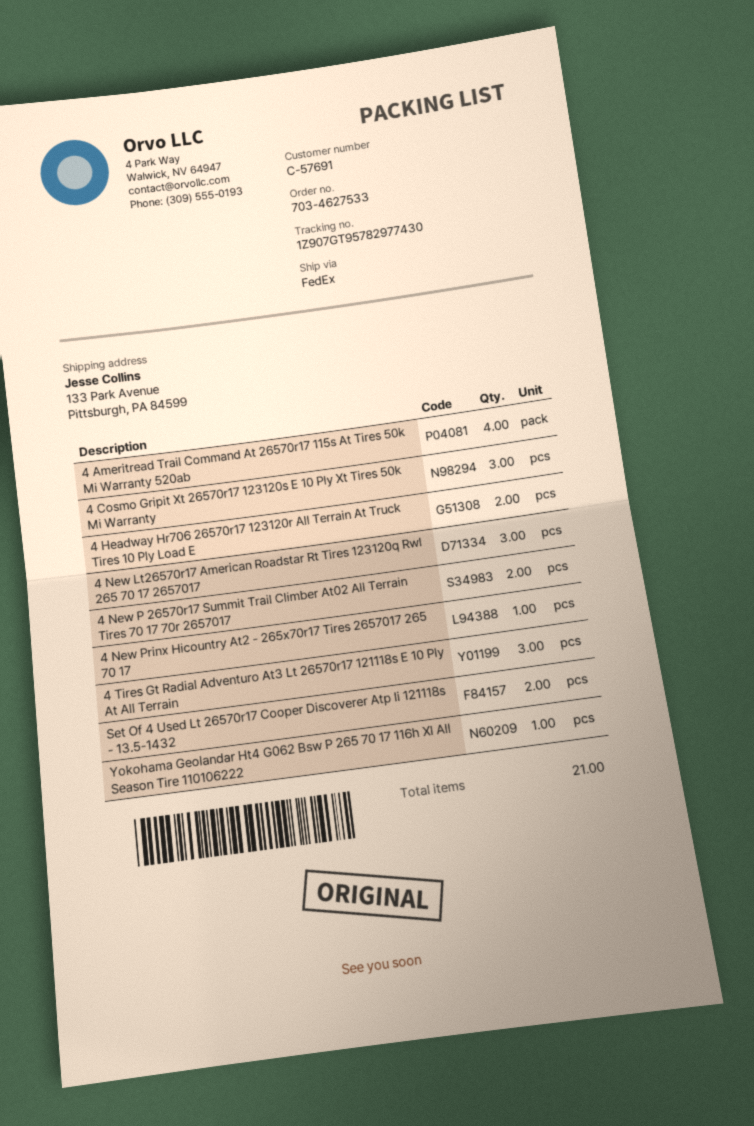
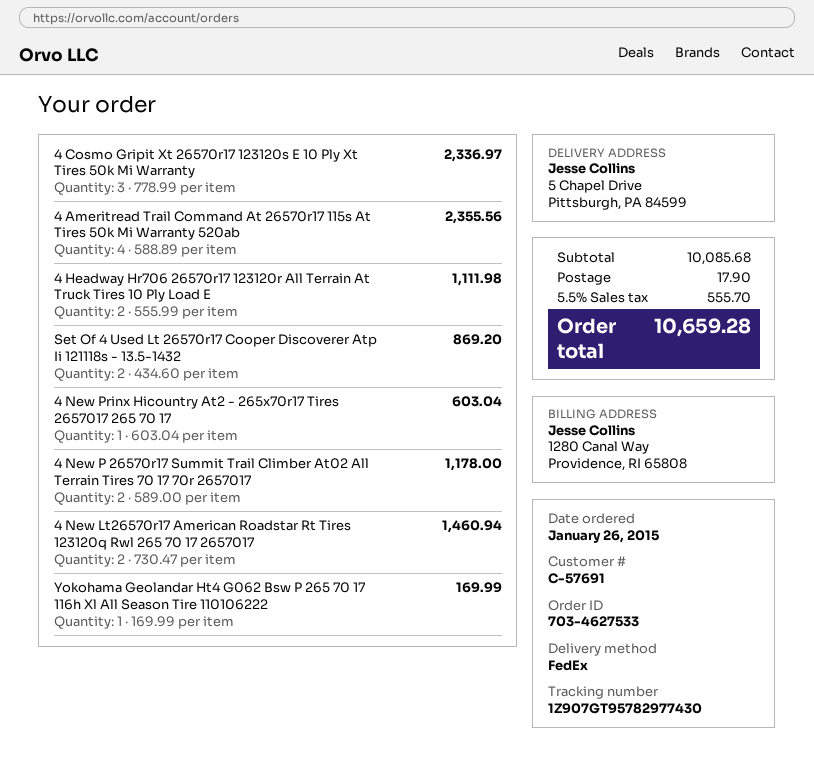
ship to: 133 Park Avenue, Pittsburgh, PA 84599 -> 5 Chapel Drive, Pittsburgh, PA 84599
4 New Lt26570r17 American Roadstar Rt Tires 123120q Rwl 265 70 17 2657017: 3 -> 2
4 Tires Gt Radial Adventuro At3 Lt 26570r17 121118s E 10 Ply At All Terrain: 3 -> none

